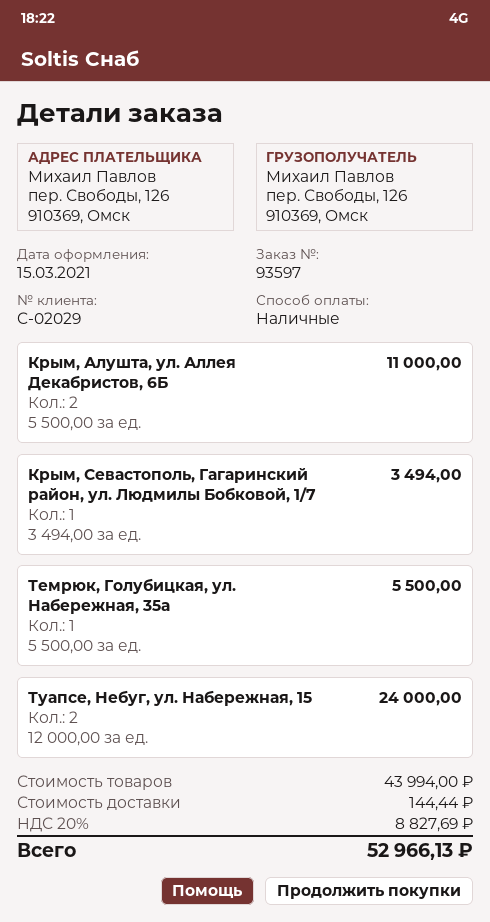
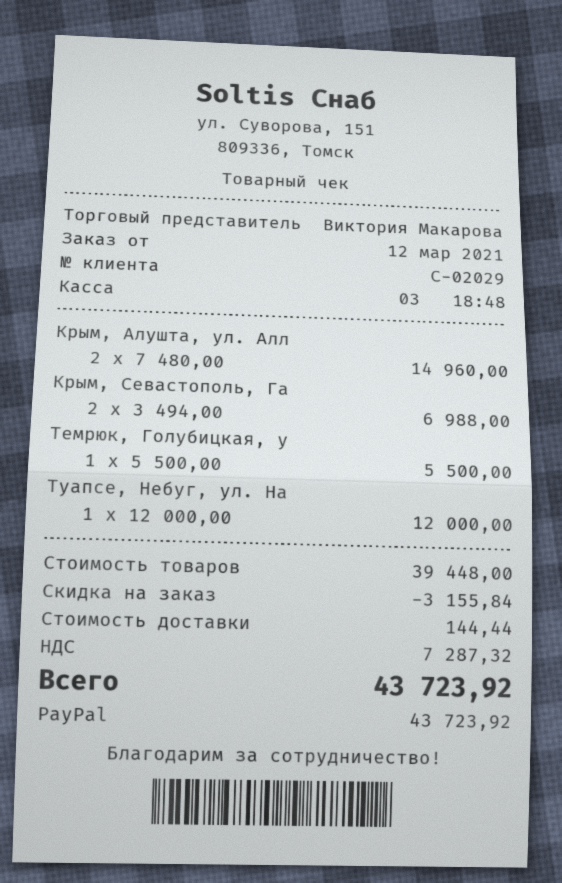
order date: 2021-03-15 -> 2021-03-12
payment method: cash -> PayPal
Крым, Алушта, ул. Аллея Декабристов, 6Б: 2 x 5500.00 = 11000.00 -> 2 x 7480.00 = 14960.00
Крым, Севастополь, Гагаринский район, ул. Людмилы Бобковой, 1/7: 1 x 3494.00 = 3494.00 -> 2 x 3494.00 = 6988.00
Туапсе, Небуг, ул. Набережная, 15: 2 x 12000.00 = 24000.00 -> 1 x 12000.00 = 12000.00
subtotal: 43994.00 -> 39448.00
discount: none -> 3155.84
tax: 8827.69 -> 7287.32
total: 52966.13 -> 43723.92

